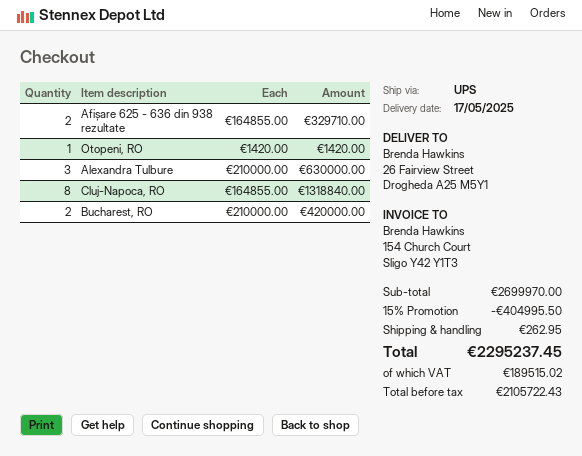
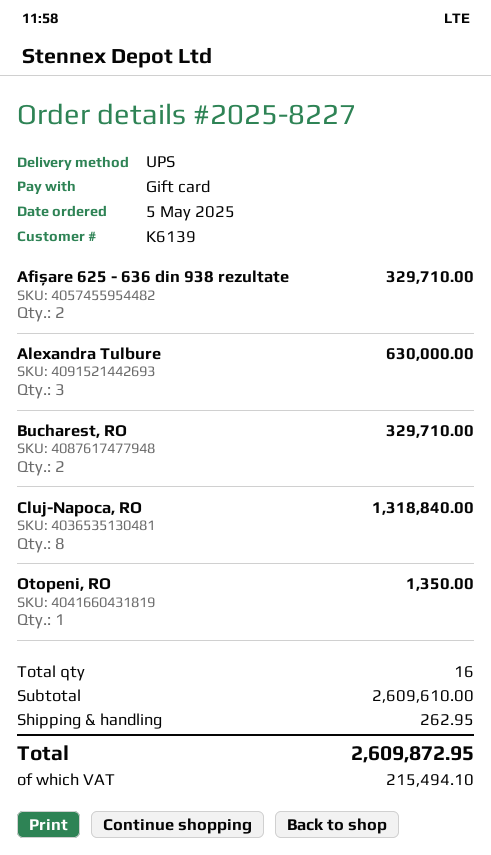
Otopeni, RO: 1 for 1420.00 -> 1 for 1350.00
Bucharest, RO: 2 for 420000.00 -> 2 for 329710.00
subtotal: 2699970.00 -> 2609610.00
discount: 15% = 404995.50 -> none
tax: 189515.02 -> 215494.10
total: 2295237.45 -> 2609872.95

